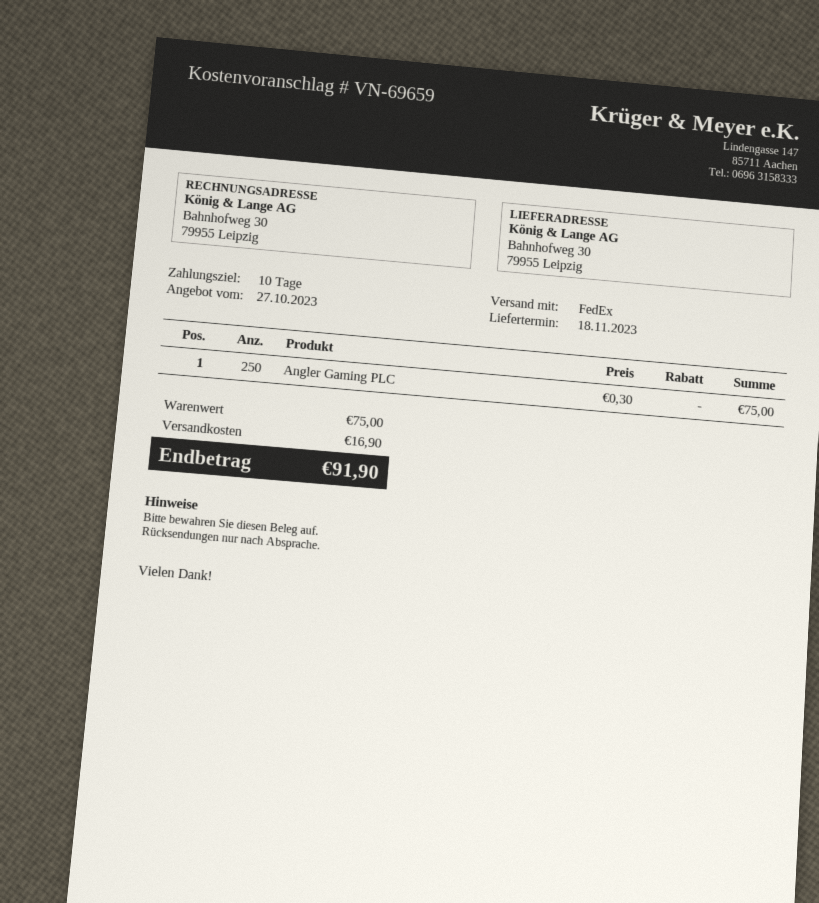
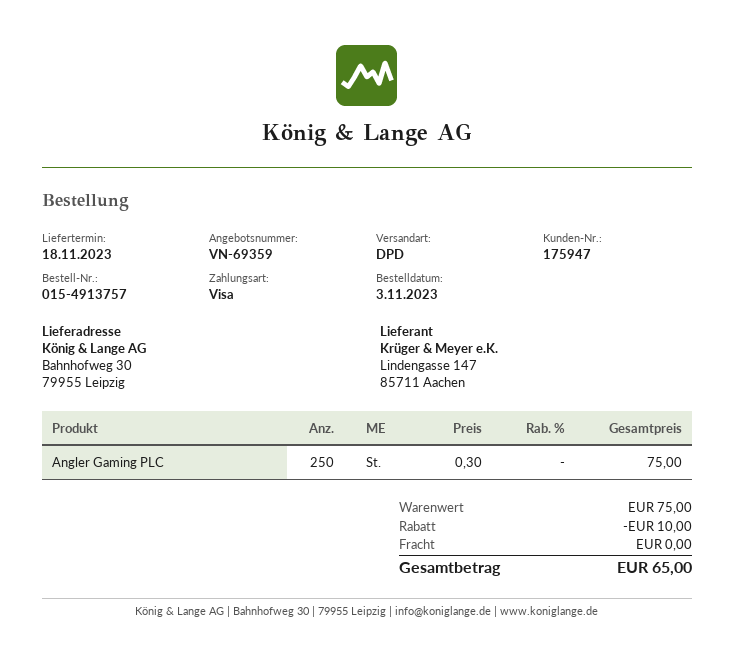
quote number: VN-69659 -> VN-69359
shipping method: FedEx -> DPD
discount: none -> 10.00
shipping: 16.90 -> 0.00
total: 91.90 -> 65.00

